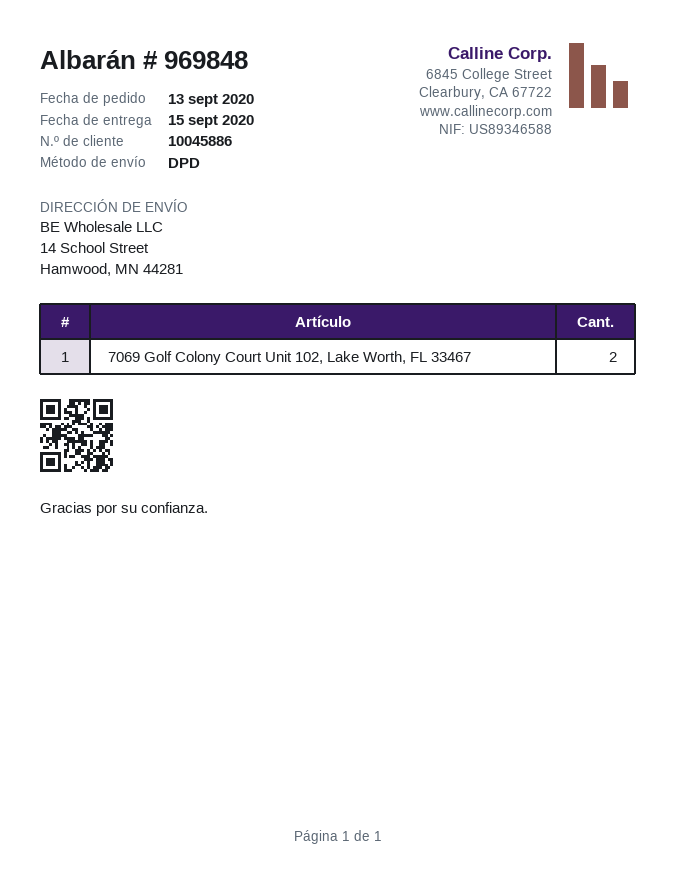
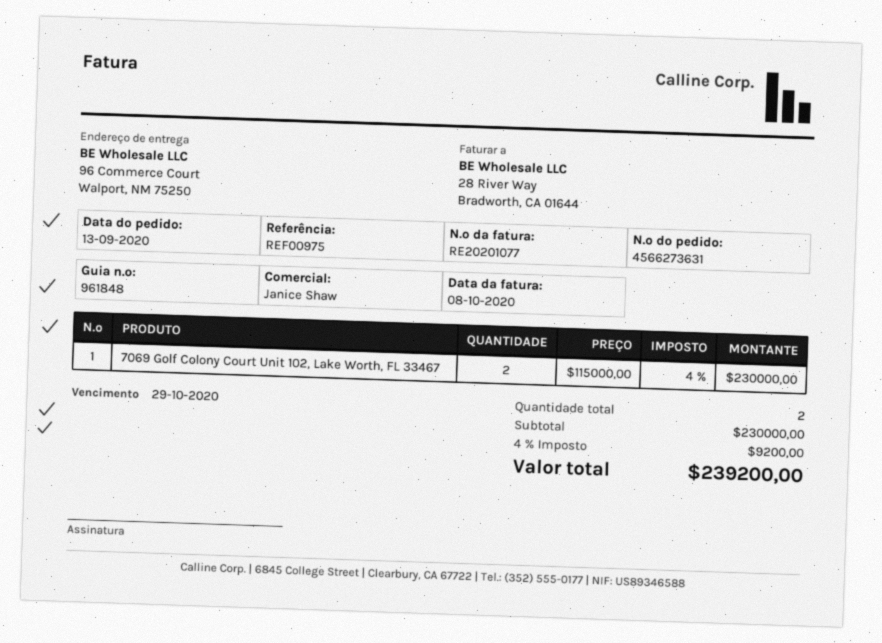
delivery note number: 969848 -> 961848
ship to: 14 School Street, Hamwood, MN 44281 -> 96 Commerce Court, Walport, NM 75250

